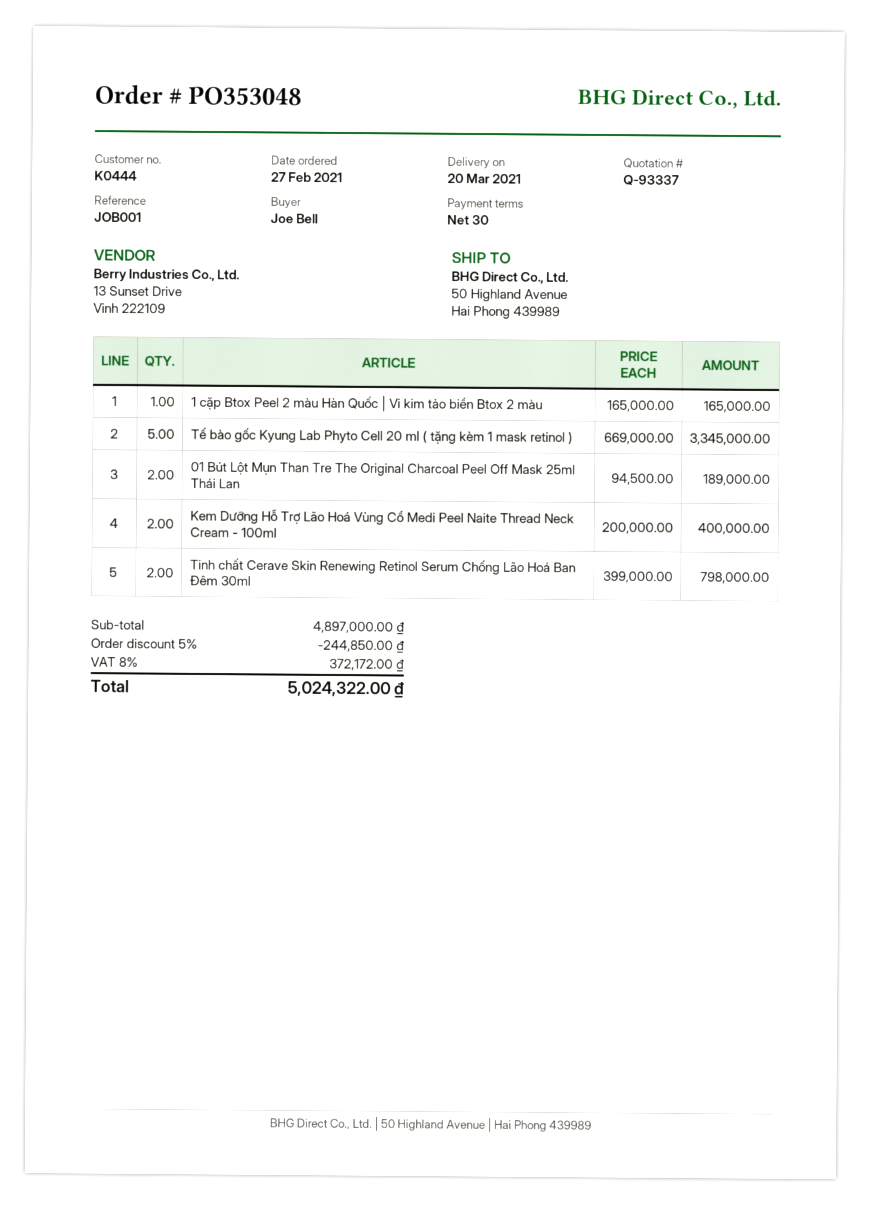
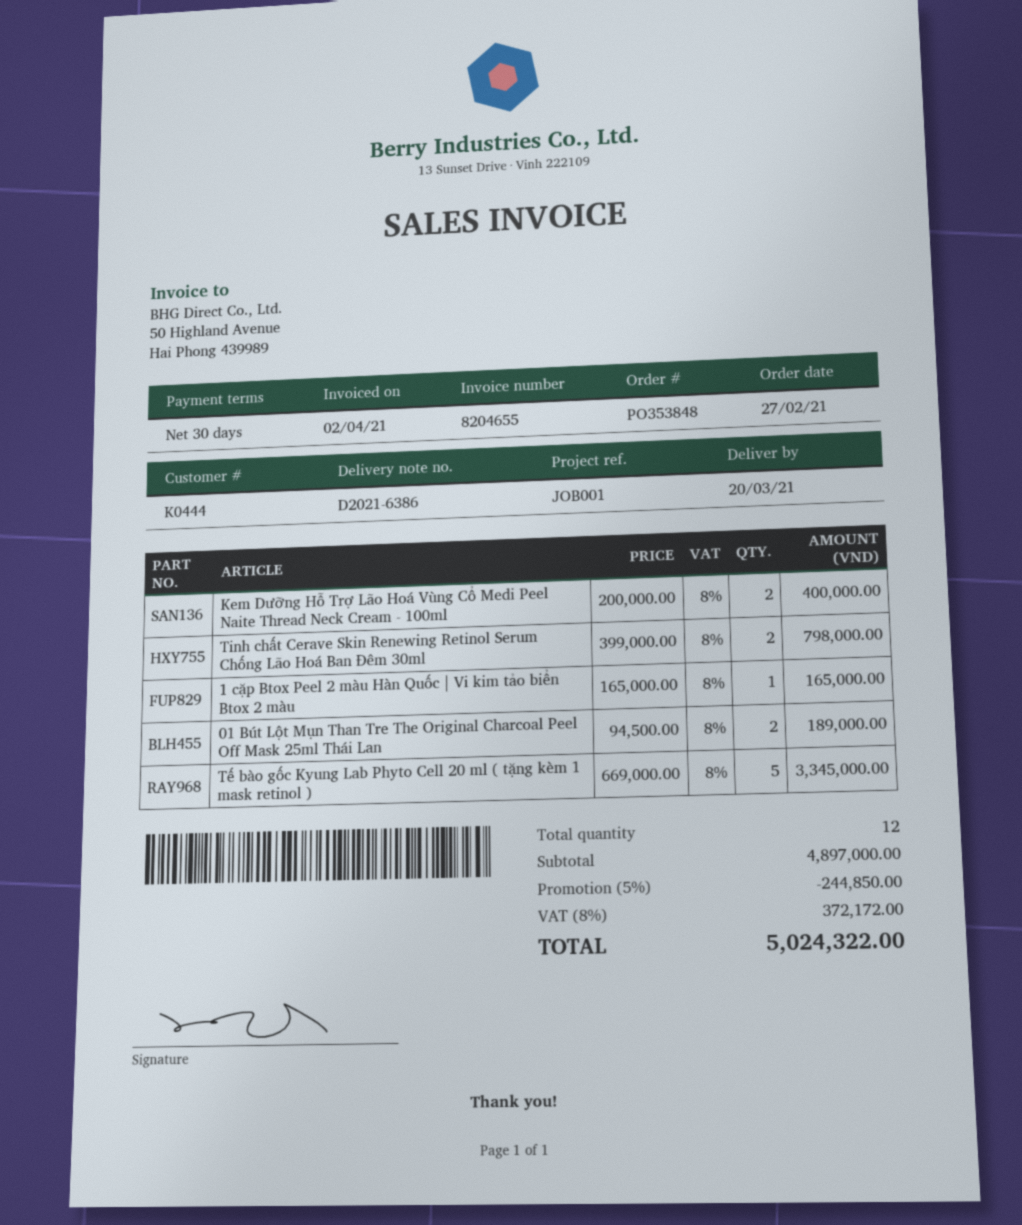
order number: PO353048 -> PO353848

